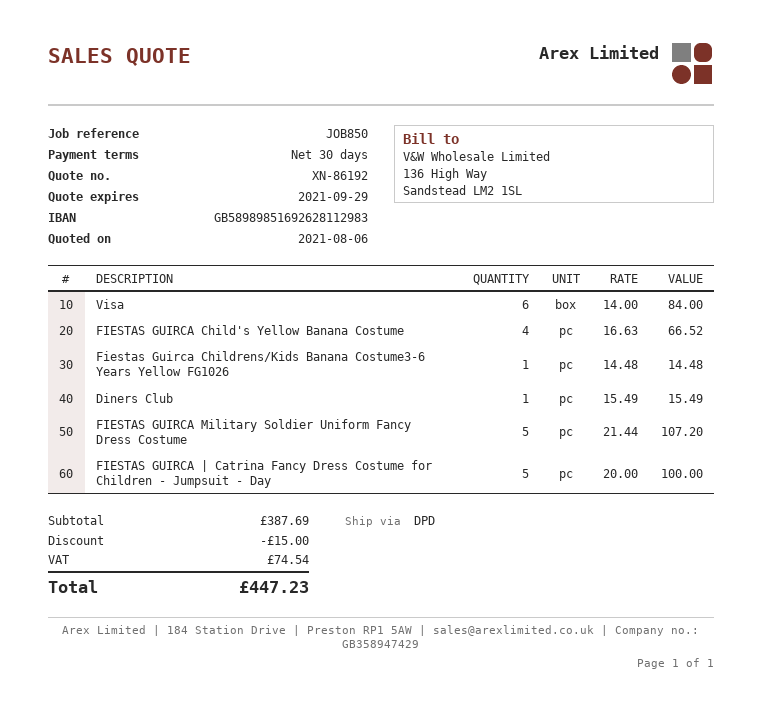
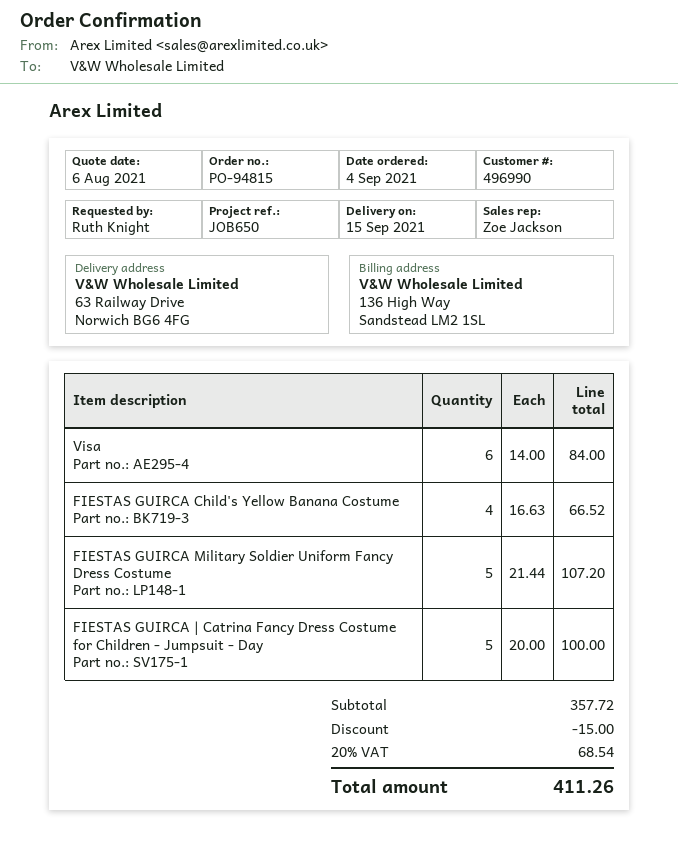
reference: JOB850 -> JOB650
Fiestas Guirca Childrens/Kids Banana Costume3-6 Years Yellow FG1026: 1 x 14.48 = 14.48 -> none
Diners Club: 1 x 15.49 = 15.49 -> none
subtotal: 387.69 -> 357.72
tax: 74.54 -> 68.54
total: 447.23 -> 411.26

